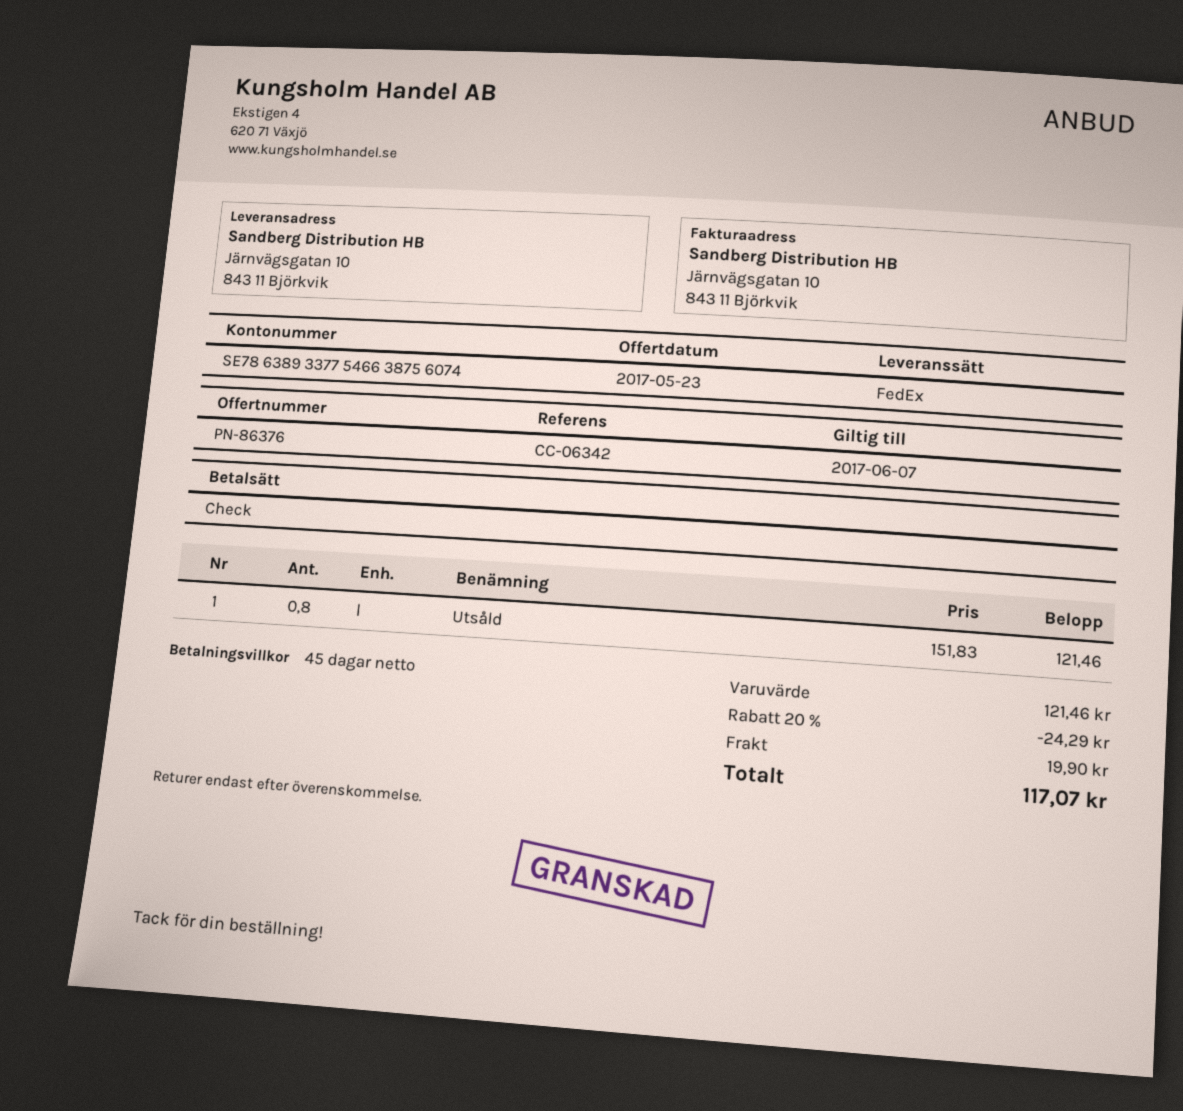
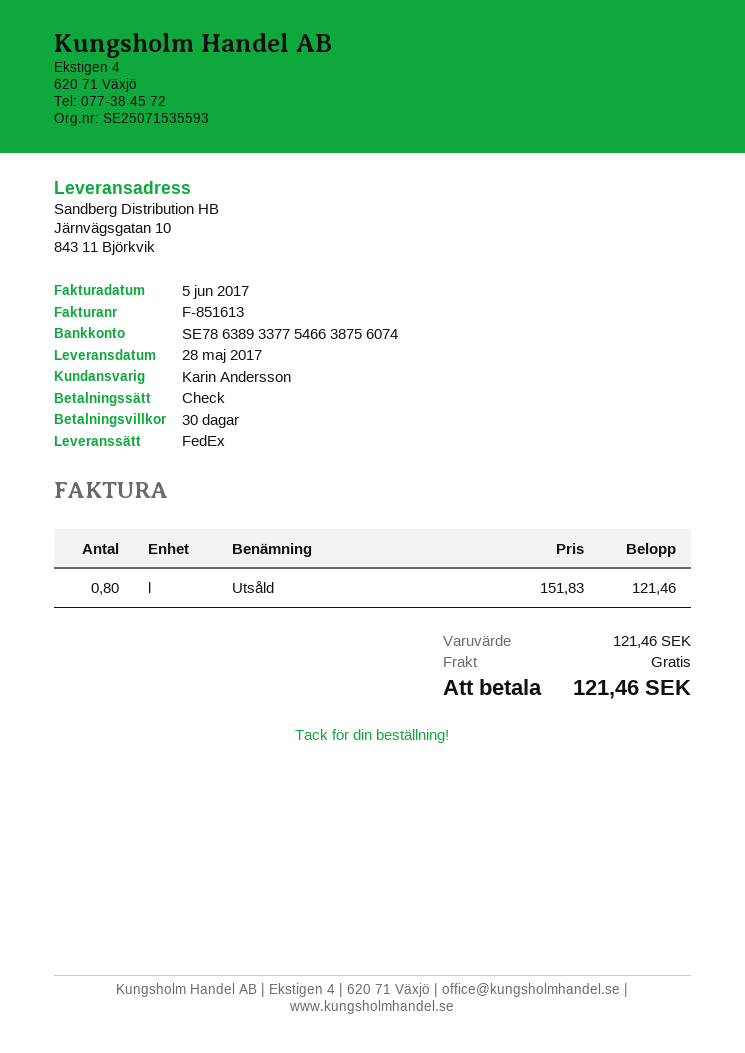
payment terms: 45 days -> 30 days
discount: 20% = 24.29 -> none
shipping: 19.90 -> 0.00
total: 117.07 -> 121.46

